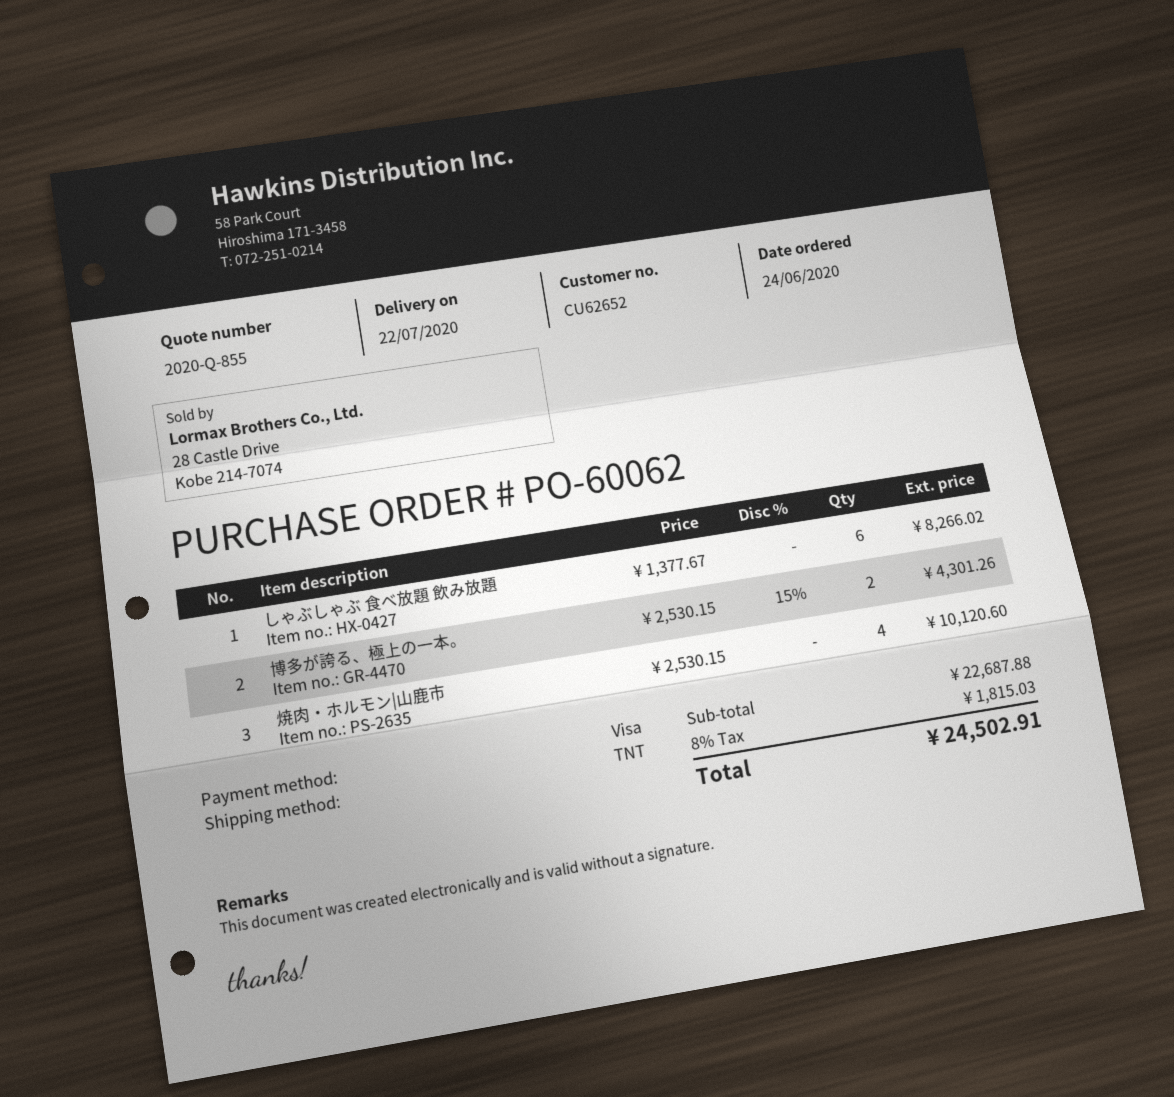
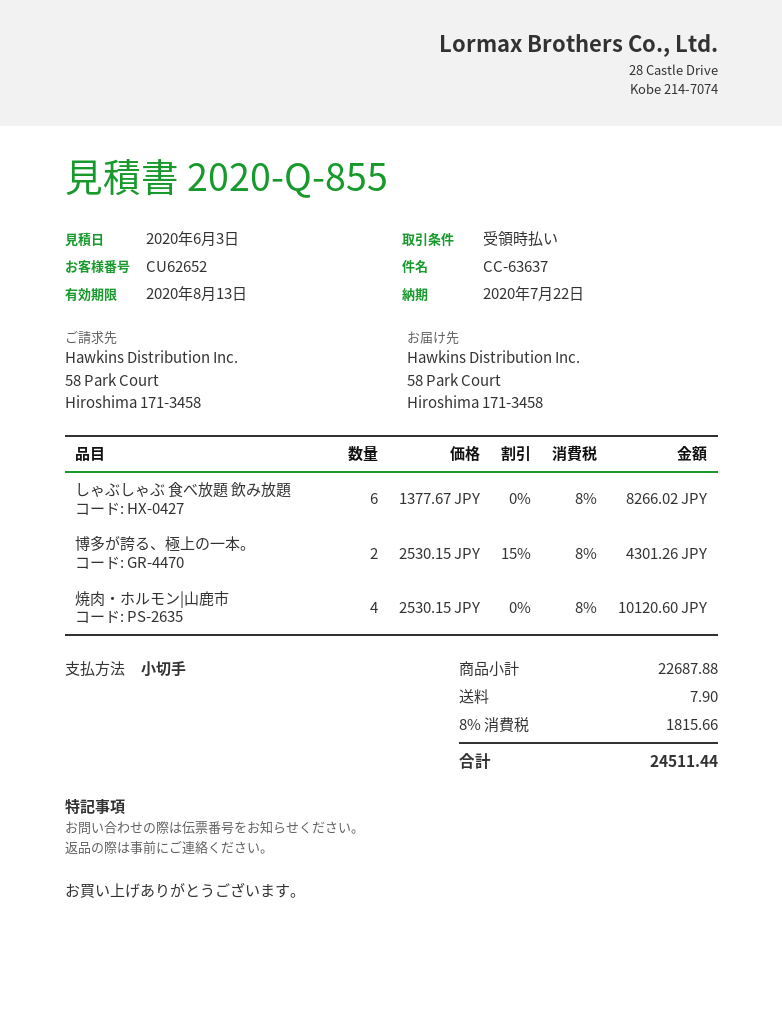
payment method: Visa -> cheque
shipping: none -> 7.90
tax: 8% = 1815.03 -> 8% = 1815.66
total: 24502.91 -> 24511.44

